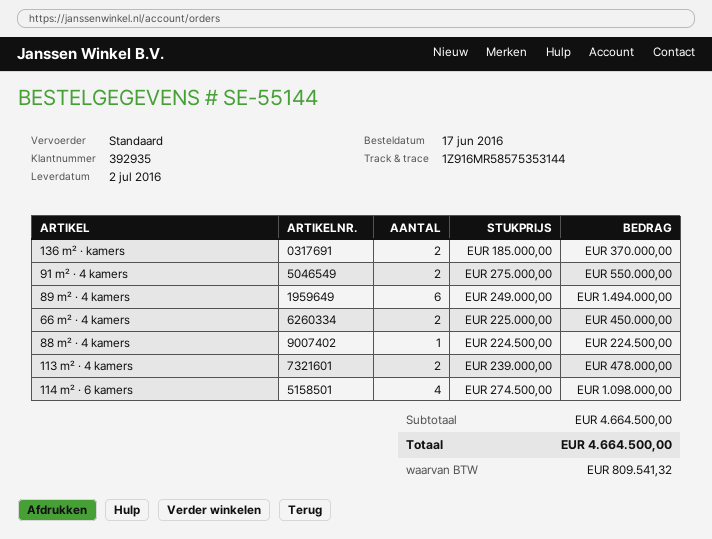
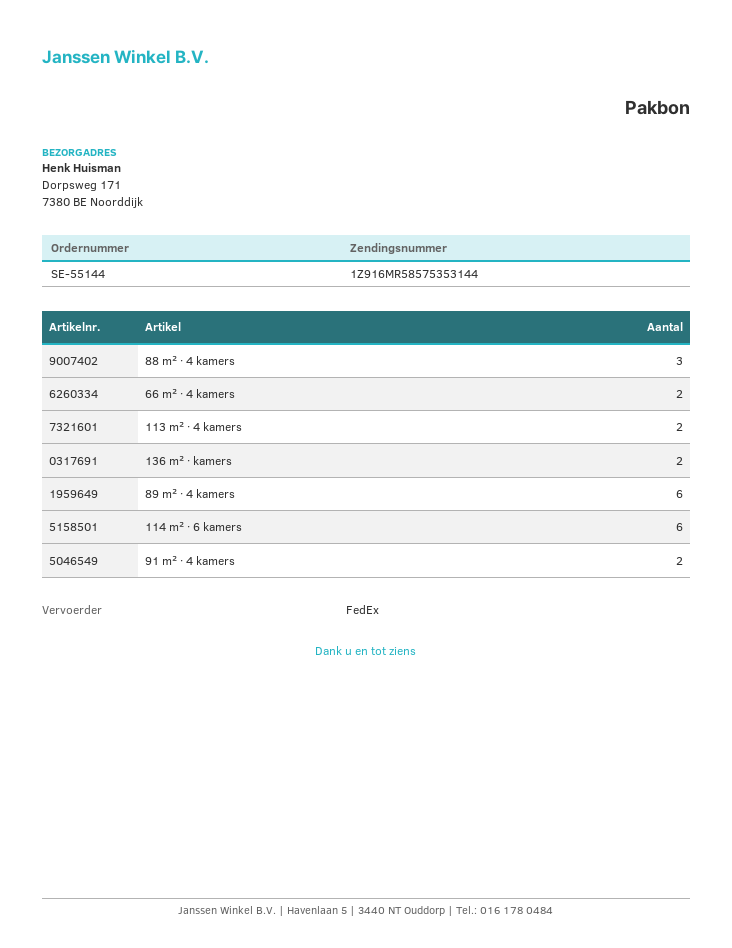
shipping method: standard -> FedEx
88 m² · 4 kamers: 1 -> 3
114 m² · 6 kamers: 4 -> 6

